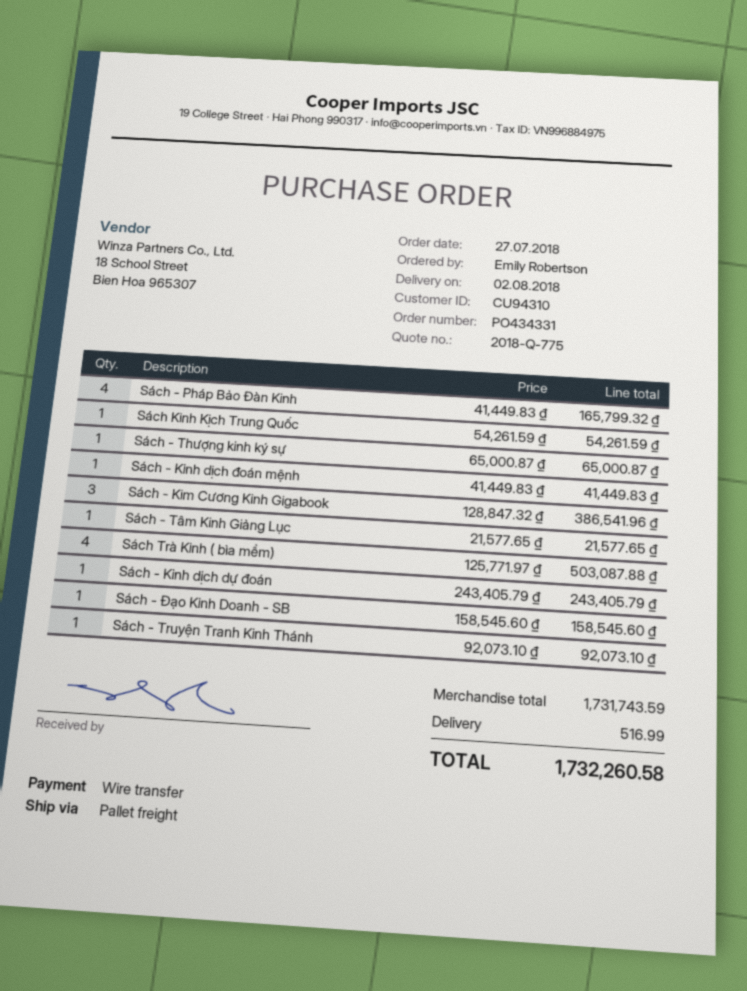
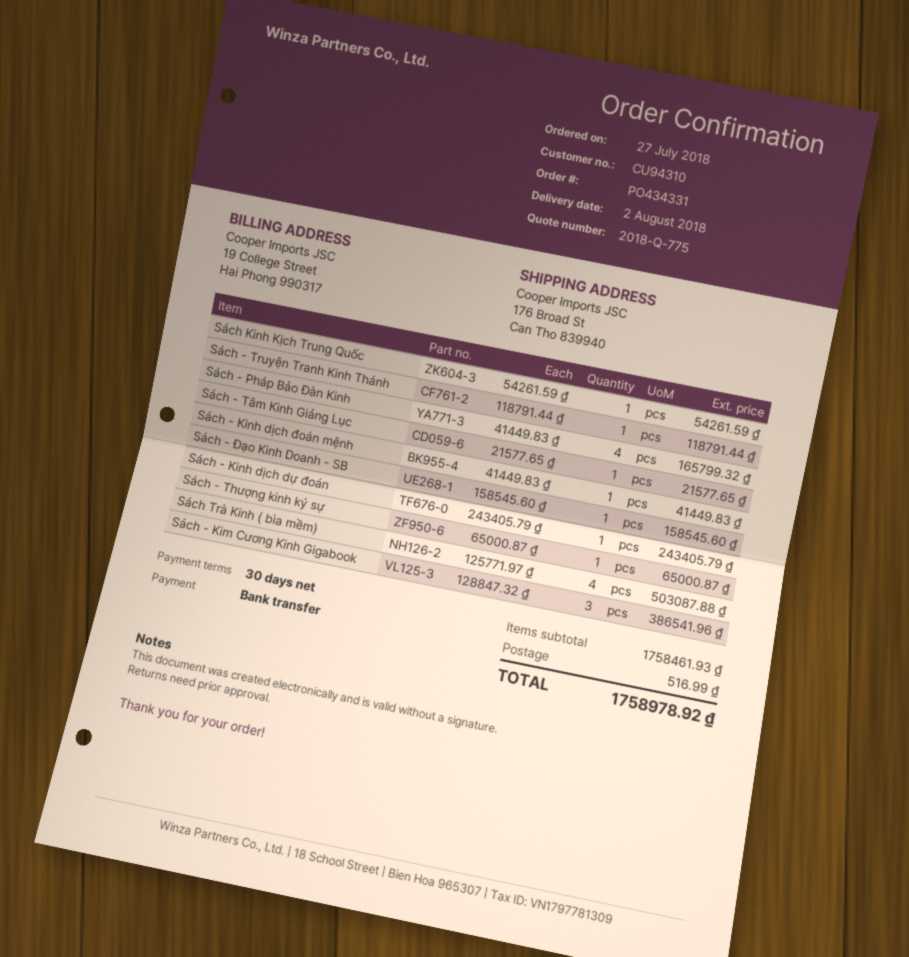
Sách - Truyện Tranh Kinh Thánh: 1 x 92073.10 = 92073.10 -> 1 x 118791.44 = 118791.44
subtotal: 1731743.59 -> 1758461.93
total: 1732260.58 -> 1758978.92

